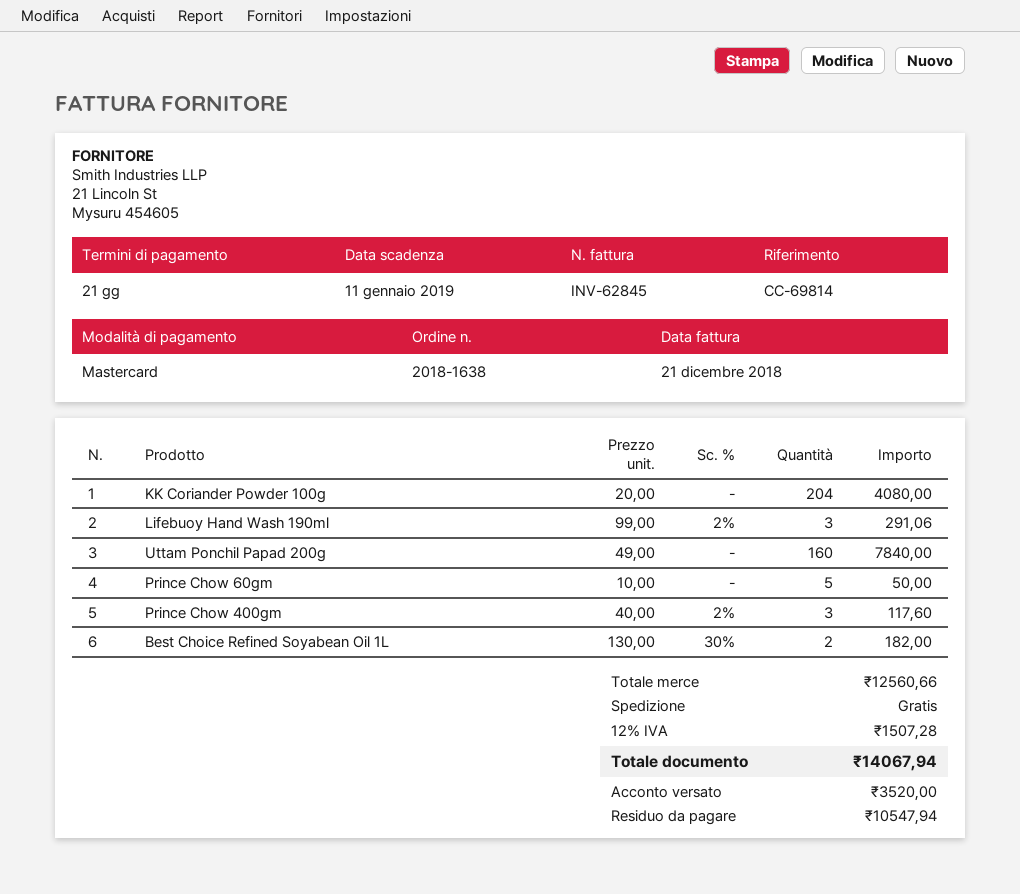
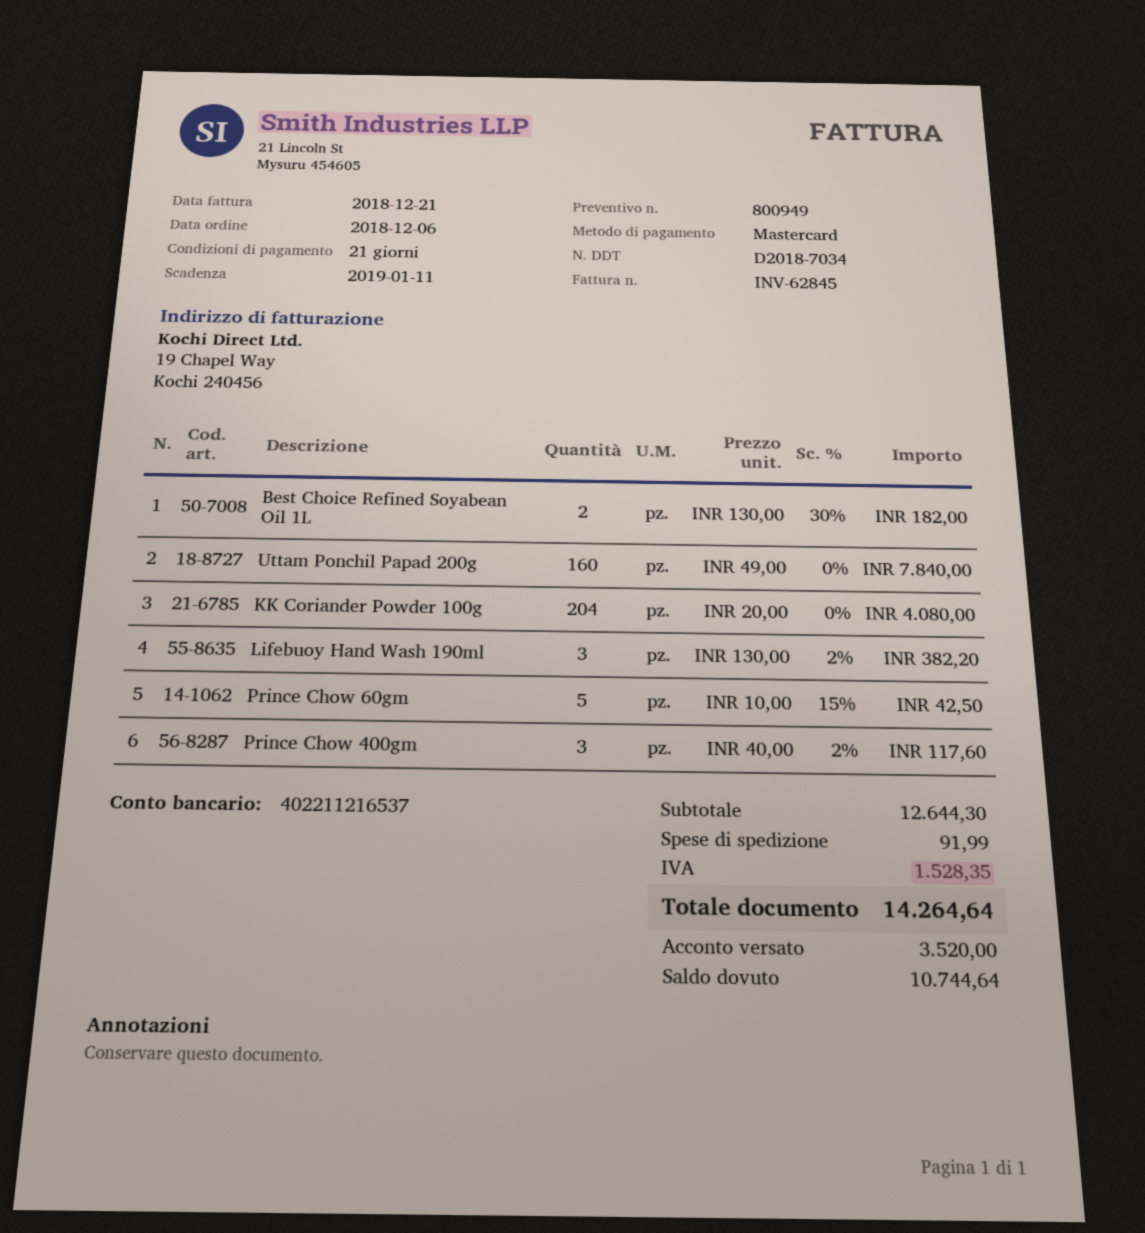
Lifebuoy Hand Wash 190ml: 3 x 99.00 - 2% = 291.06 -> 3 x 130.00 - 2% = 382.20
Prince Chow 60gm: 5 x 10.00 = 50.00 -> 5 x 10.00 - 15% = 42.50
subtotal: 12560.66 -> 12644.30
shipping: 0.00 -> 91.99
tax: 1507.28 -> 1528.35
total: 14067.94 -> 14264.64
balance: 10547.94 -> 10744.64

